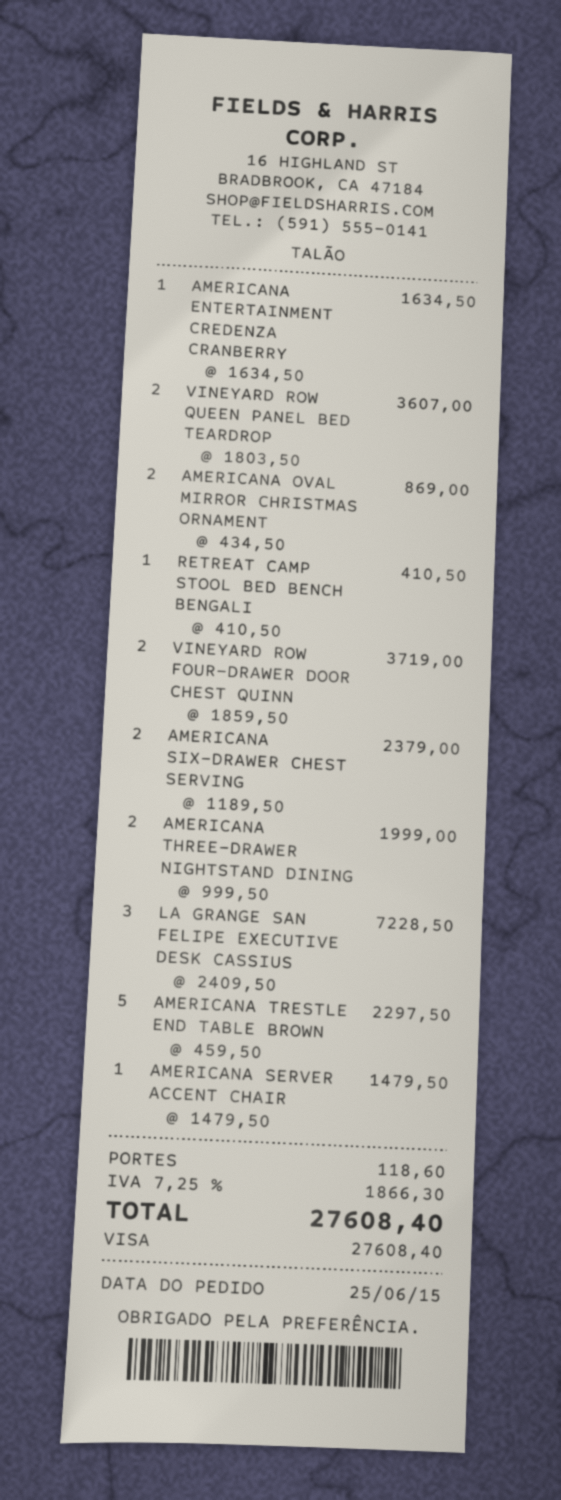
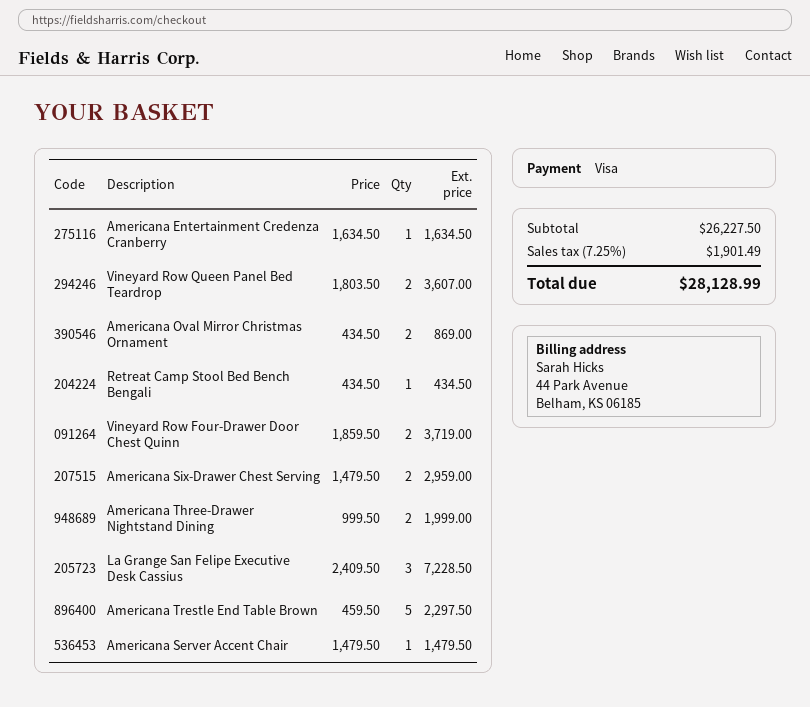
RETREAT CAMP STOOL BED BENCH BENGALI: 1 x 410.50 = 410.50 -> 1 x 434.50 = 434.50
AMERICANA SIX-DRAWER CHEST SERVING: 2 x 1189.50 = 2379.00 -> 2 x 1479.50 = 2959.00
shipping: 118.60 -> none
tax: 7.25% = 1866.30 -> 7.25% = 1901.49
total: 27608.40 -> 28128.99

